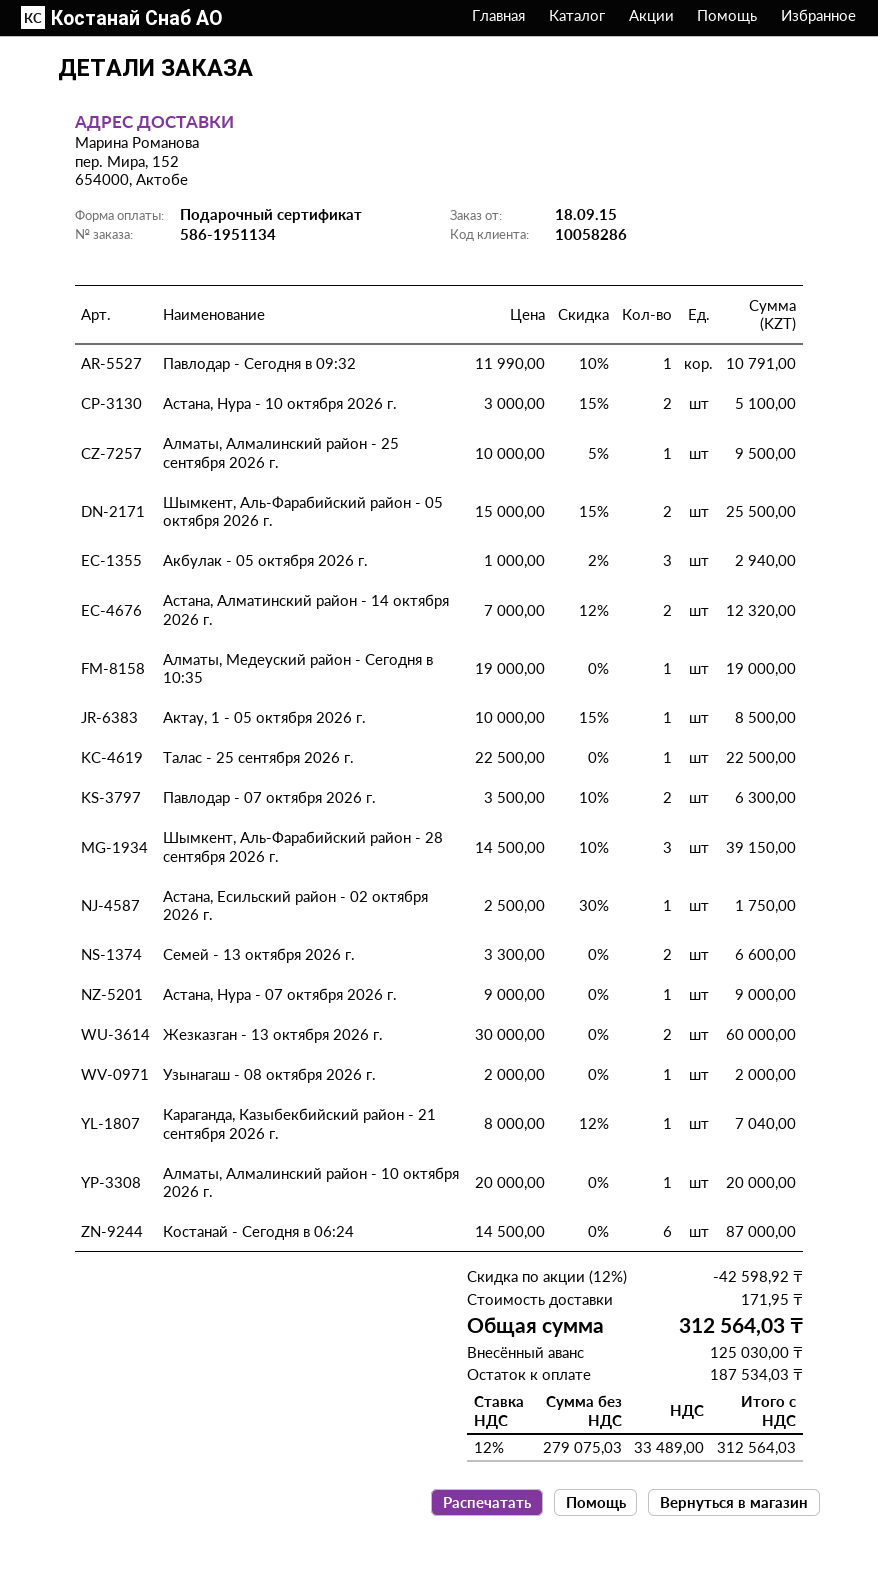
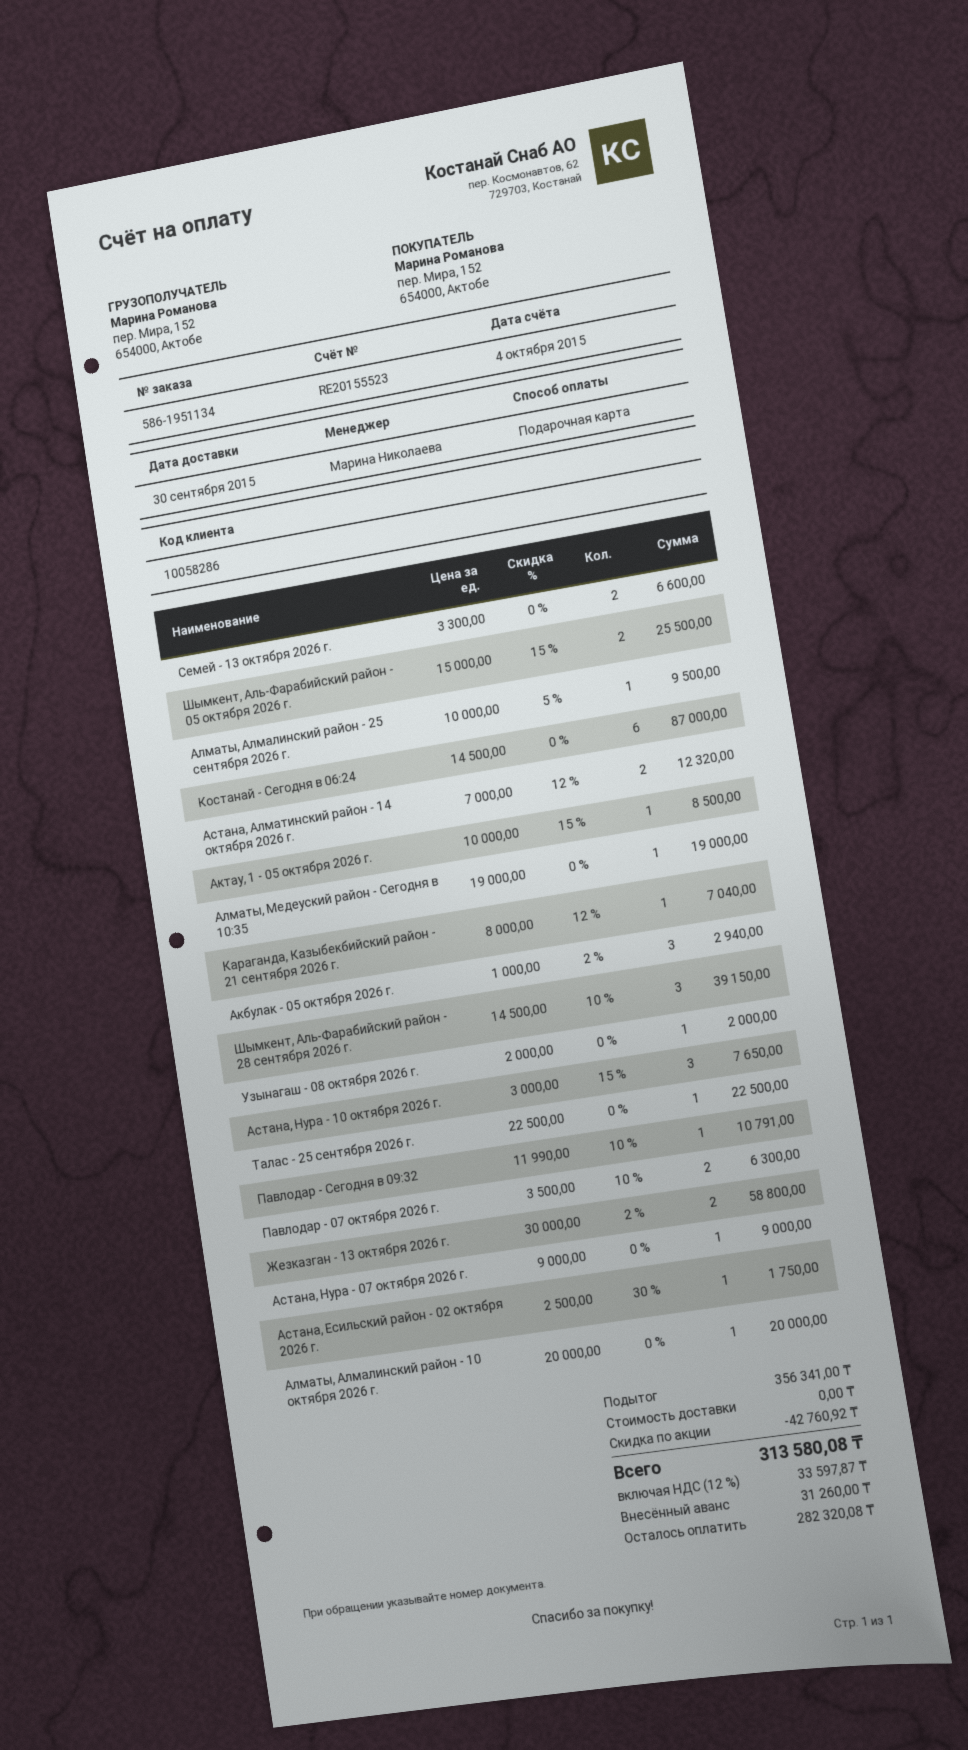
Астана, Нура - 10 октября 2026 г.: 2 x 3000.00 - 15% = 5100.00 -> 3 x 3000.00 - 15% = 7650.00
Жезказган - 13 октября 2026 г.: 2 x 30000.00 = 60000.00 -> 2 x 30000.00 - 2% = 58800.00
discount: 42598.92 -> 42760.92
shipping: 171.95 -> 0.00
tax: 12% = 33489.00 -> 12% = 33597.87
total: 312564.03 -> 313580.08
deposit: 125030.00 -> 31260.00
balance: 187534.03 -> 282320.08

